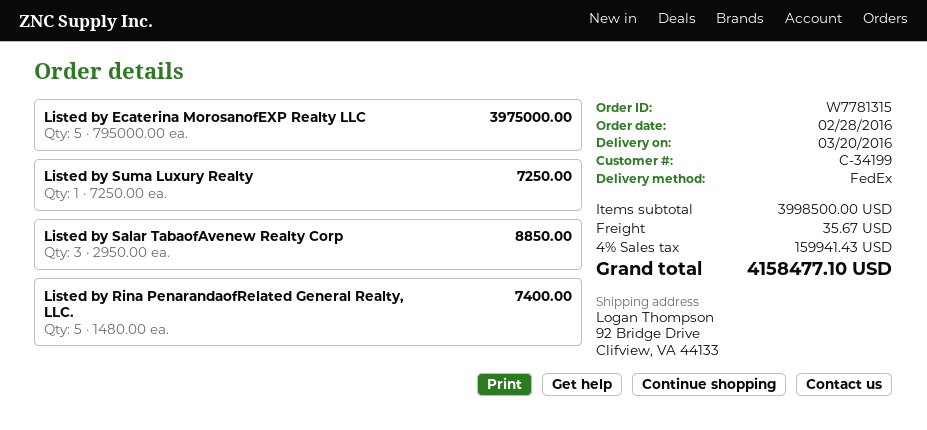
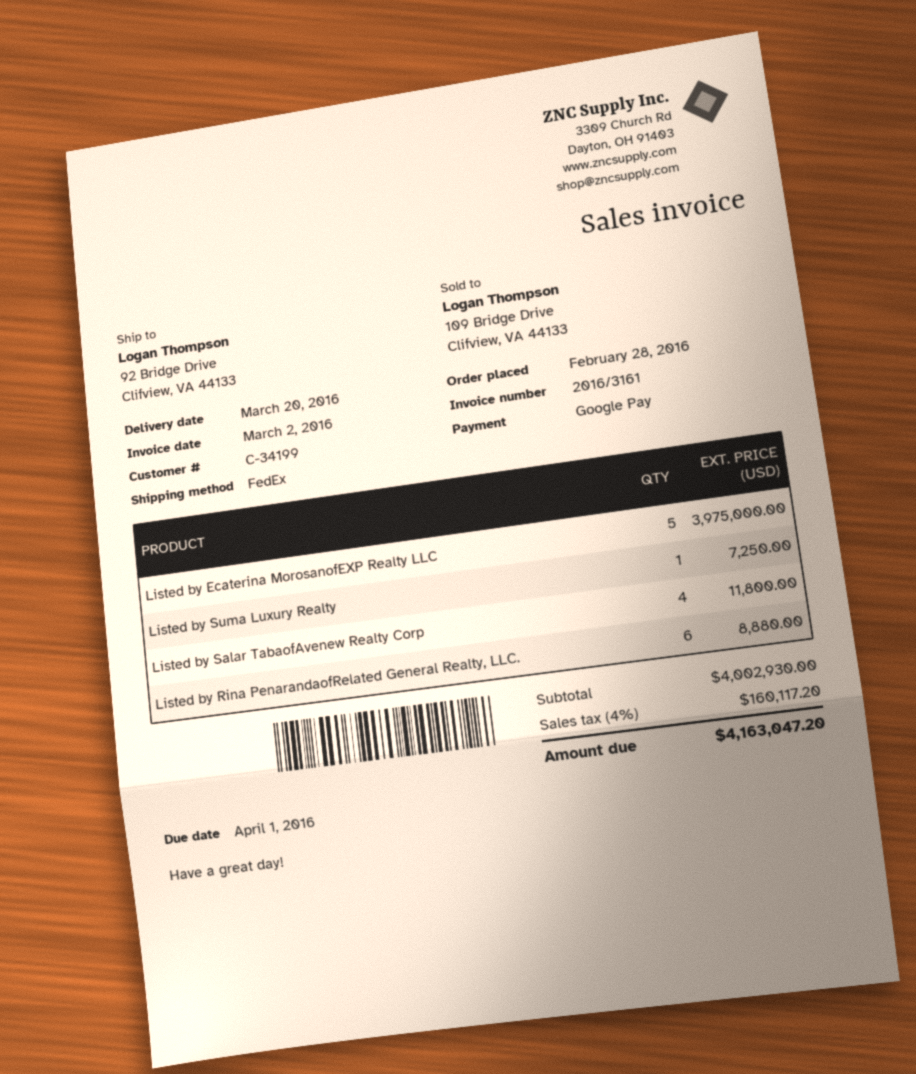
Listed by Salar TabaofAvenew Realty Corp: 3 for 8850.00 -> 4 for 11800.00
Listed by Rina PenarandaofRelated General Realty, LLC.: 5 for 7400.00 -> 6 for 8880.00
subtotal: 3998500.00 -> 4002930.00
shipping: 35.67 -> none
tax: 4% = 159941.43 -> 4% = 160117.20
total: 4158477.10 -> 4163047.20

